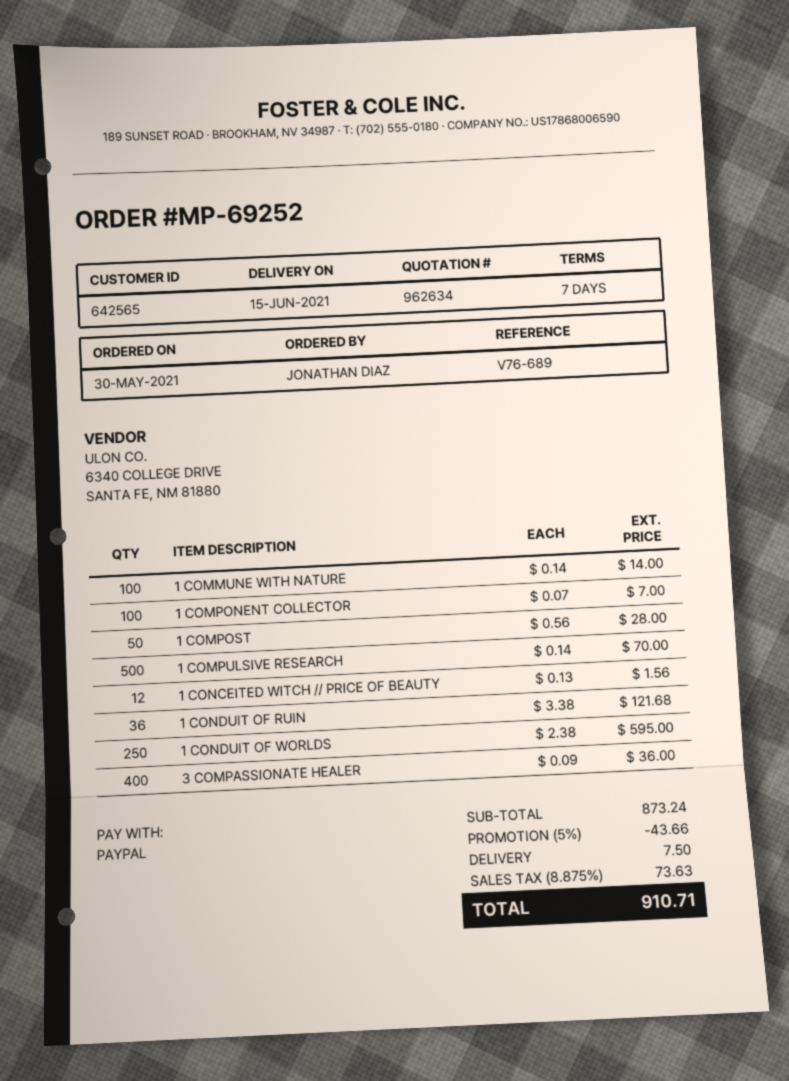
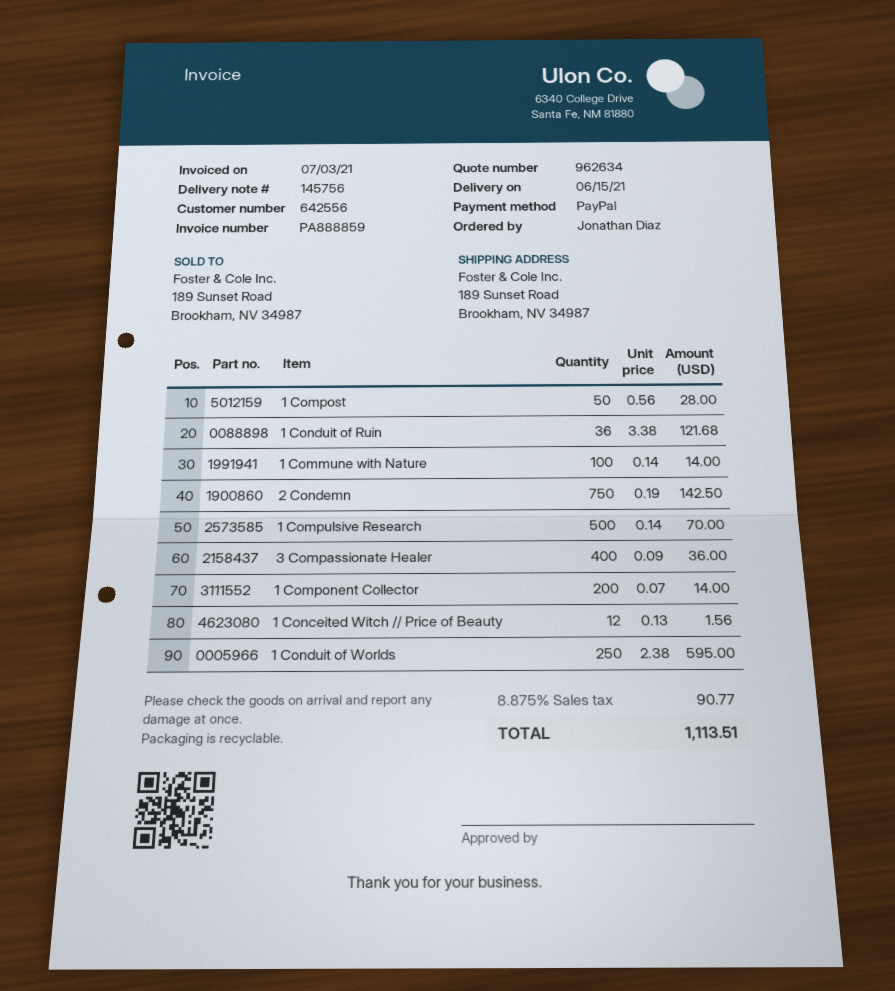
customer number: 642565 -> 642556
1 COMPONENT COLLECTOR: 100 x 0.07 = 7.00 -> 200 x 0.07 = 14.00
2 Condemn: none -> 750 x 0.19 = 142.50
discount: 5% = 43.66 -> none
shipping: 7.50 -> none
tax: 8.875% = 73.63 -> 8.875% = 90.77
total: 910.71 -> 1113.51

